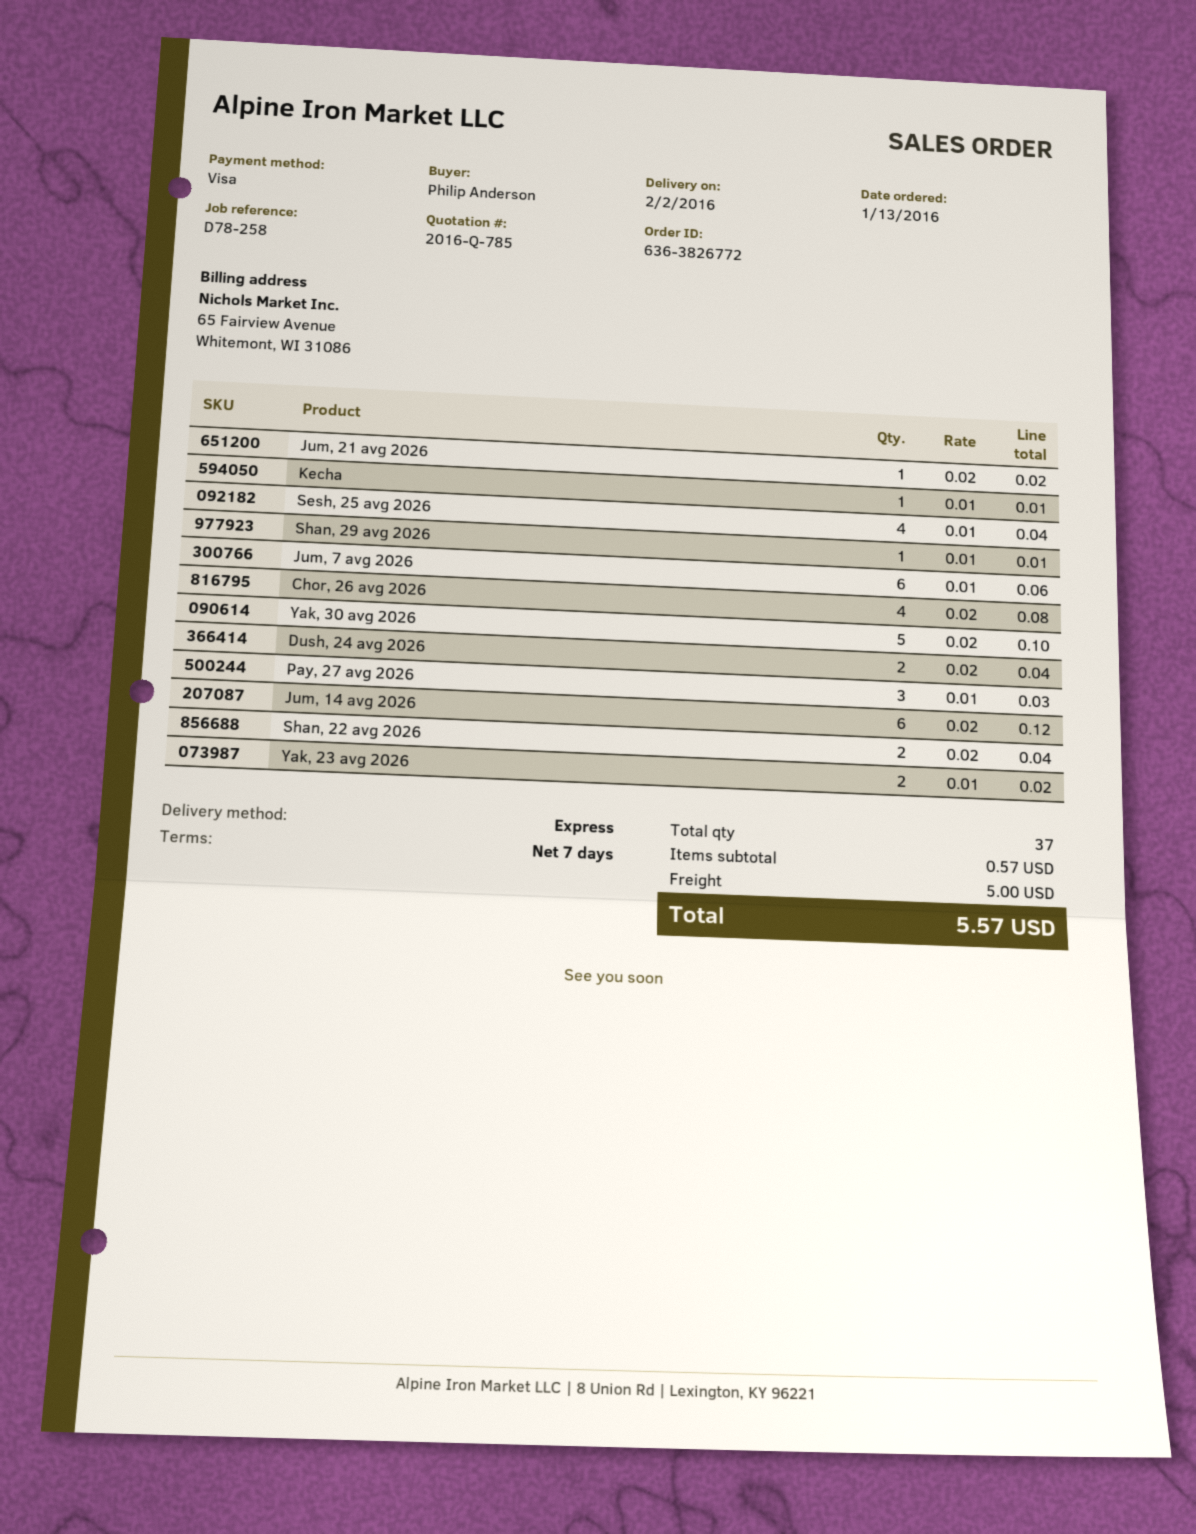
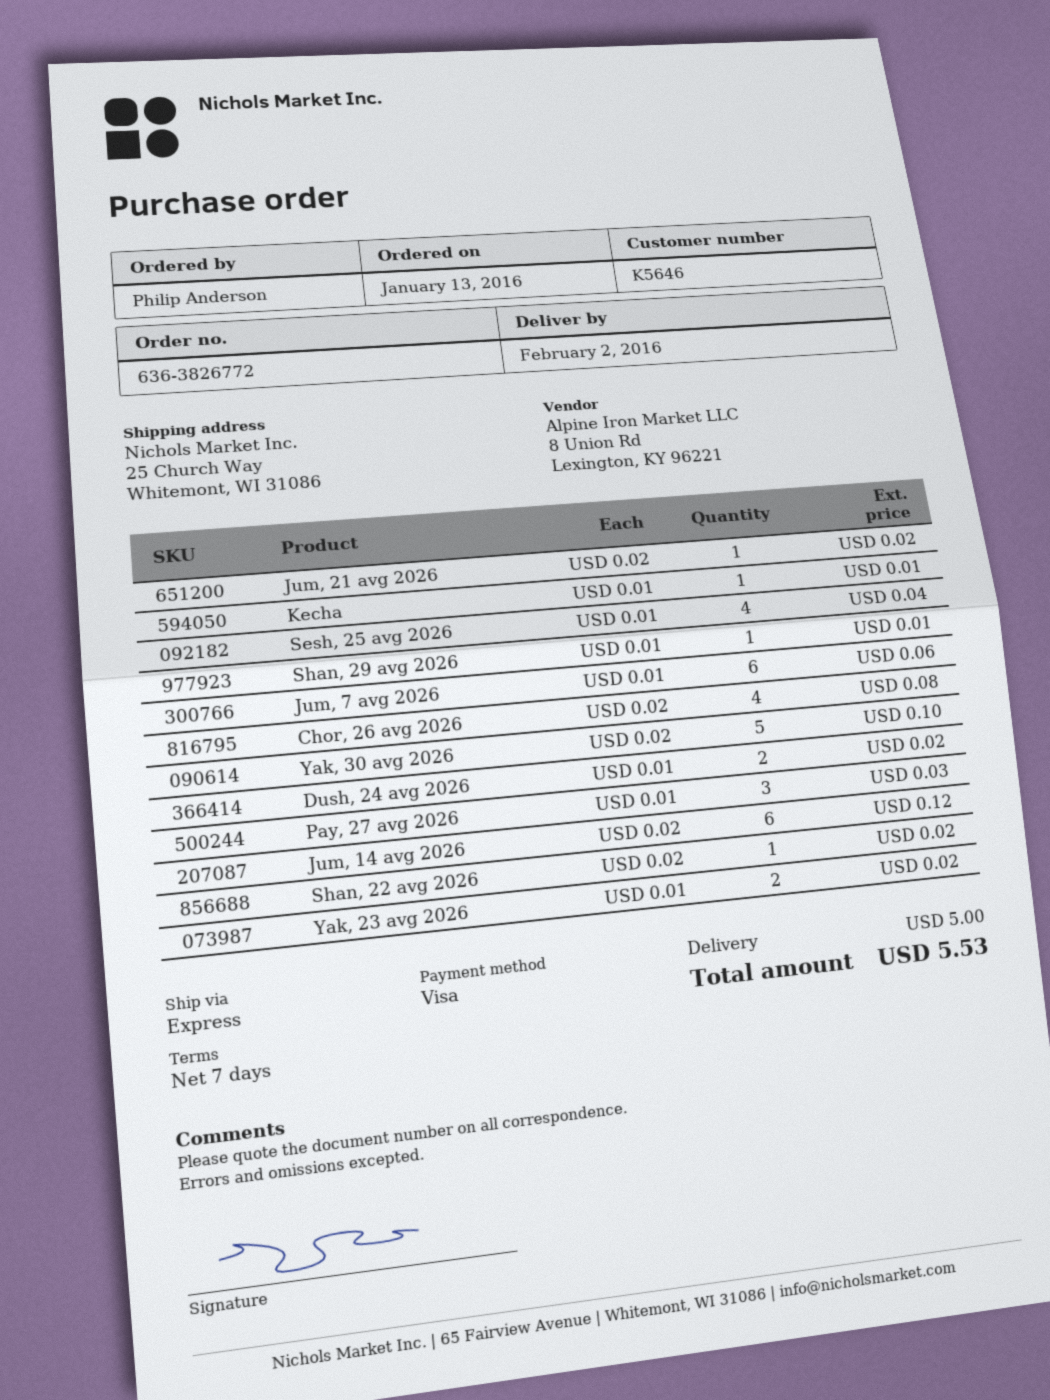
Dush, 24 avg 2026: 2 x 0.02 = 0.04 -> 2 x 0.01 = 0.02
Shan, 22 avg 2026: 2 x 0.02 = 0.04 -> 1 x 0.02 = 0.02
total: 5.57 -> 5.53

